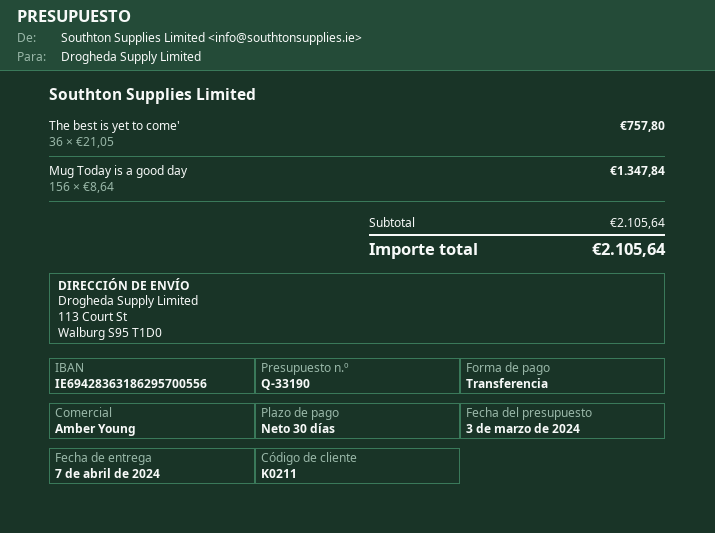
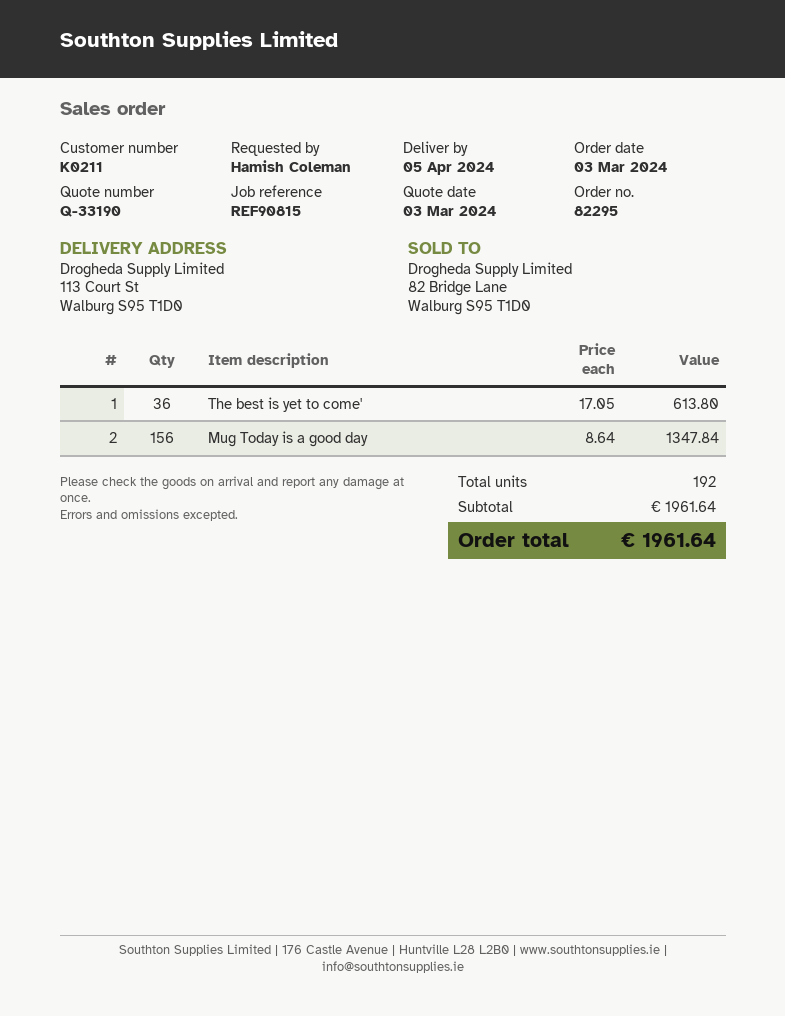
delivery date: 2024-04-07 -> 2024-04-05
The best is yet to come': 36 x 21.05 = 757.80 -> 36 x 17.05 = 613.80
subtotal: 2105.64 -> 1961.64
total: 2105.64 -> 1961.64

